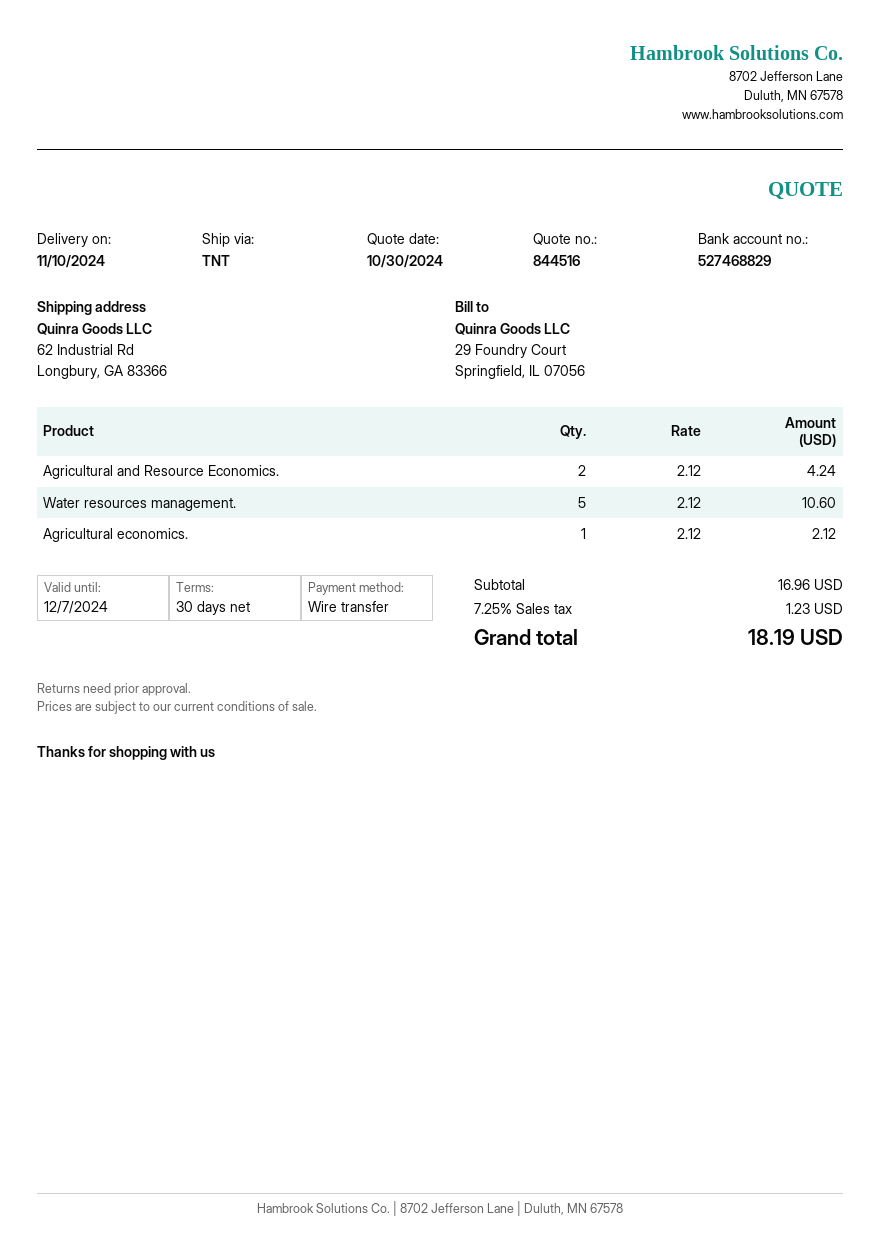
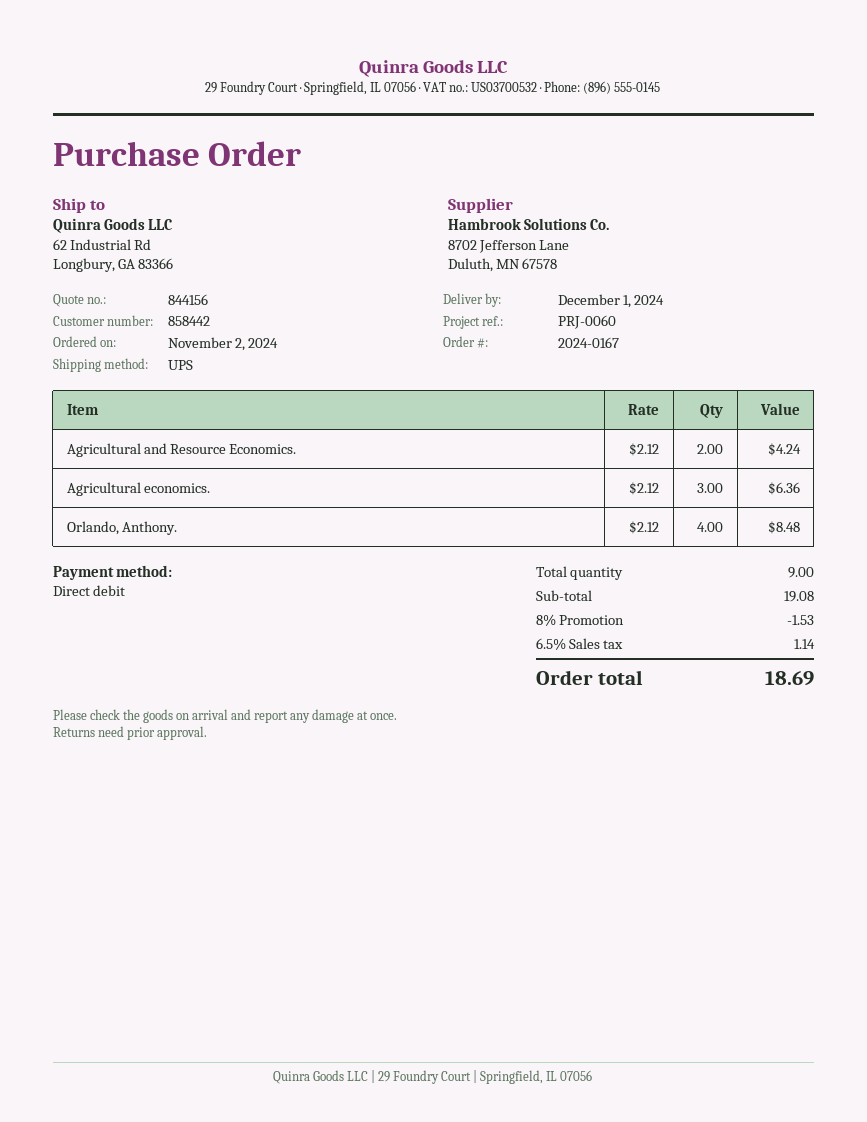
quote number: 844516 -> 844156
delivery date: 2024-11-10 -> 2024-12-01
payment method: bank transfer -> direct debit
shipping method: TNT -> UPS
Water resources management.: 5 x 2.12 = 10.60 -> none
Agricultural economics.: 1 x 2.12 = 2.12 -> 3 x 2.12 = 6.36
Orlando, Anthony.: none -> 4 x 2.12 = 8.48
subtotal: 16.96 -> 19.08
discount: none -> 8% = 1.53
tax: 7.25% = 1.23 -> 6.5% = 1.14
total: 18.19 -> 18.69

